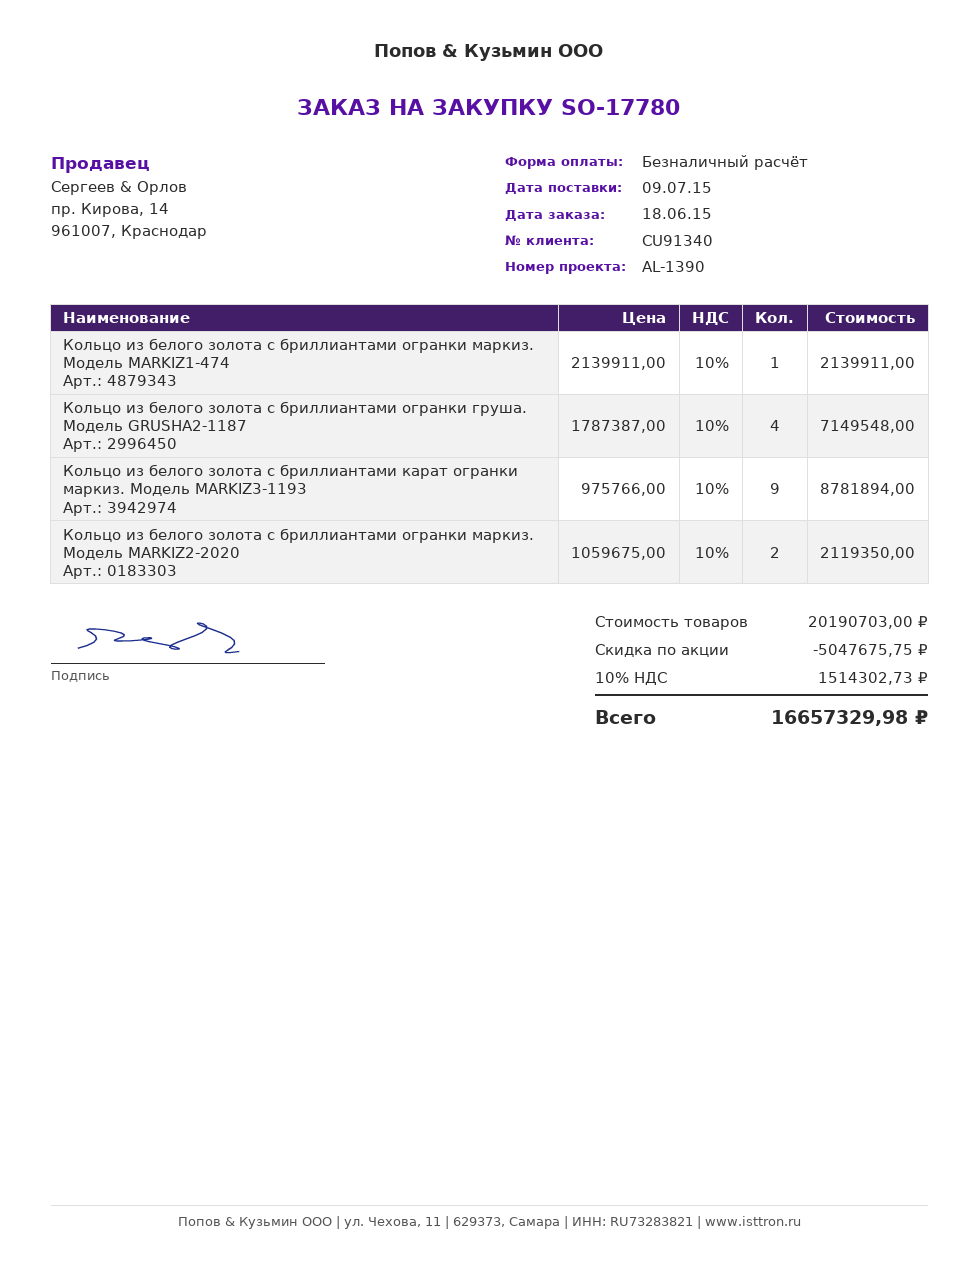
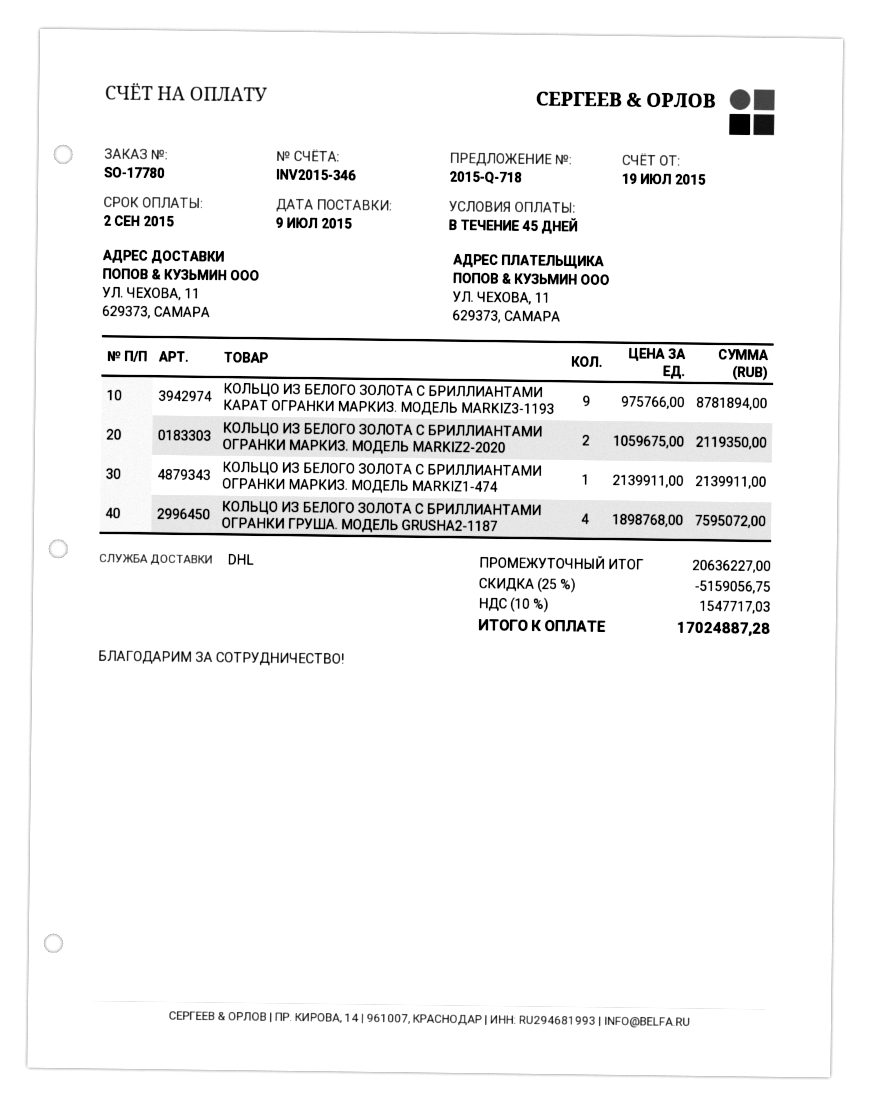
Кольцо из белого золота с бриллиантами огранки груша. Модель GRUSHA2-1187: 4 x 1787387.00 = 7149548.00 -> 4 x 1898768.00 = 7595072.00
subtotal: 20190703.00 -> 20636227.00
discount: 5047675.75 -> 5159056.75
tax: 10% = 1514302.73 -> 10% = 1547717.03
total: 16657329.98 -> 17024887.28

